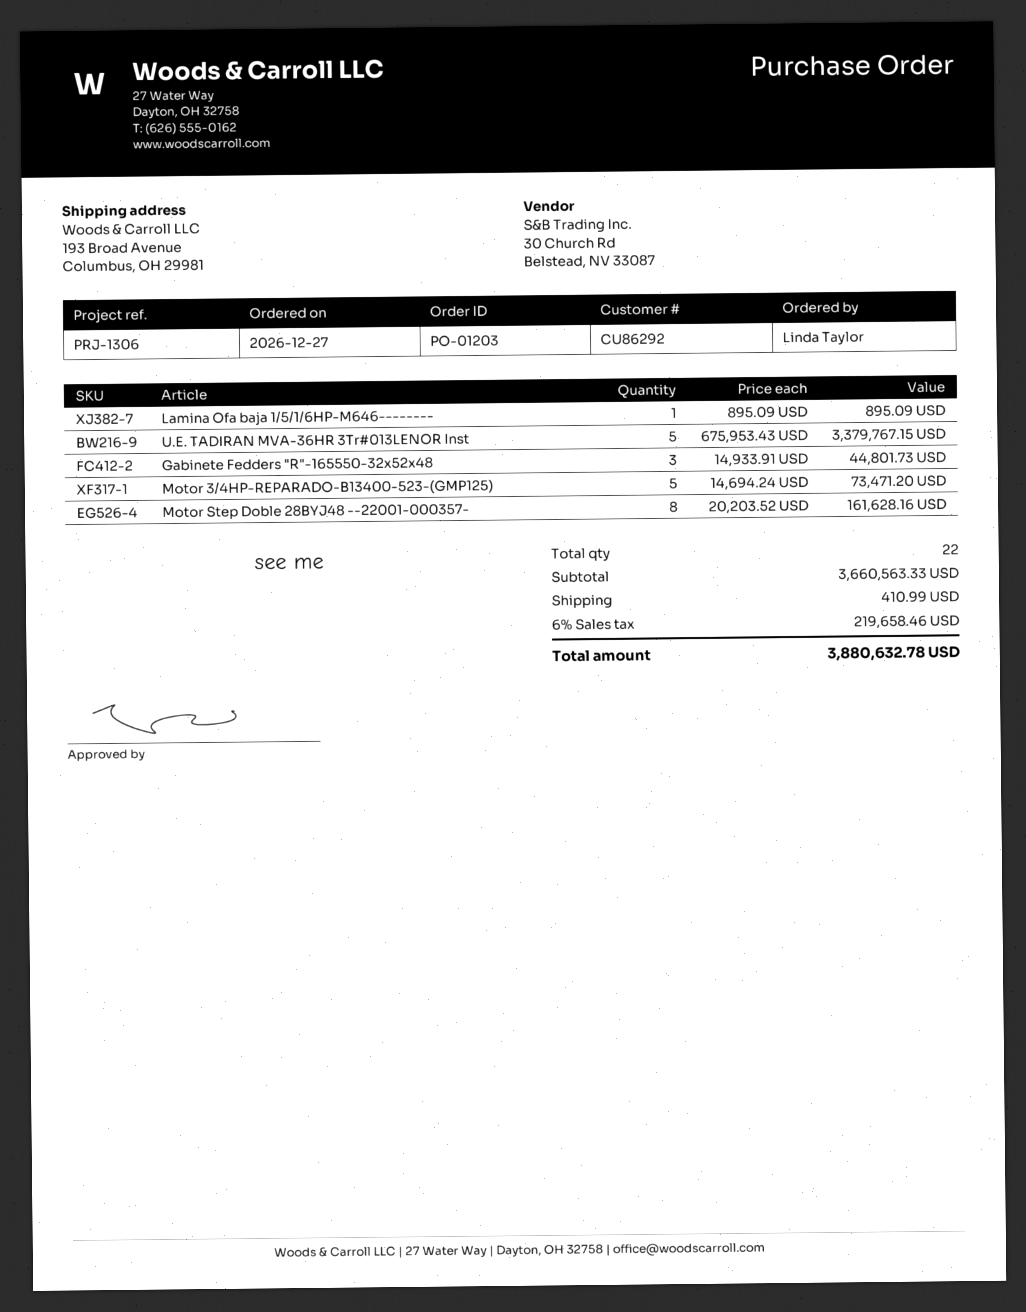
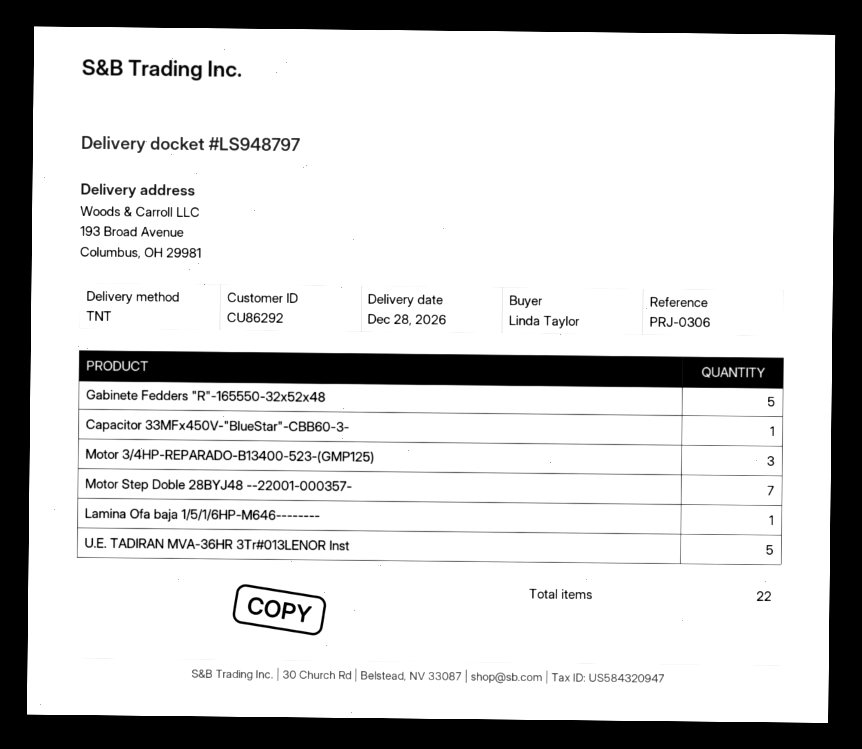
reference: PRJ-1306 -> PRJ-0306
Gabinete Fedders "R"-165550-32x52x48: 3 -> 5
Motor 3/4HP-REPARADO-B13400-523-(GMP125): 5 -> 3
Motor Step Doble 28BYJ48 --22001-000357-: 8 -> 7
Capacitor 33MFx450V-"BlueStar"-CBB60-3-: none -> 1

